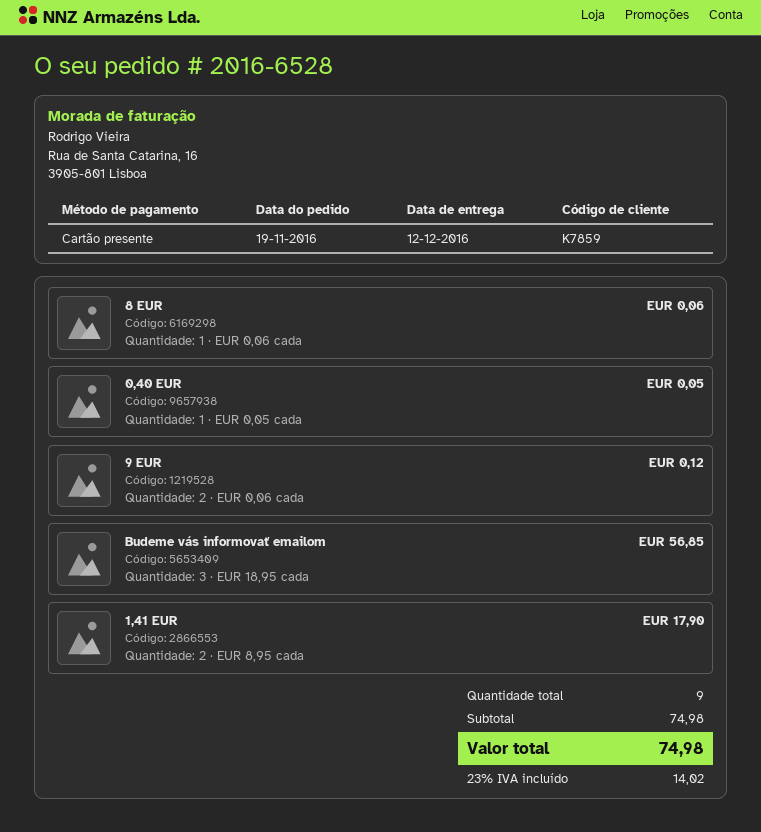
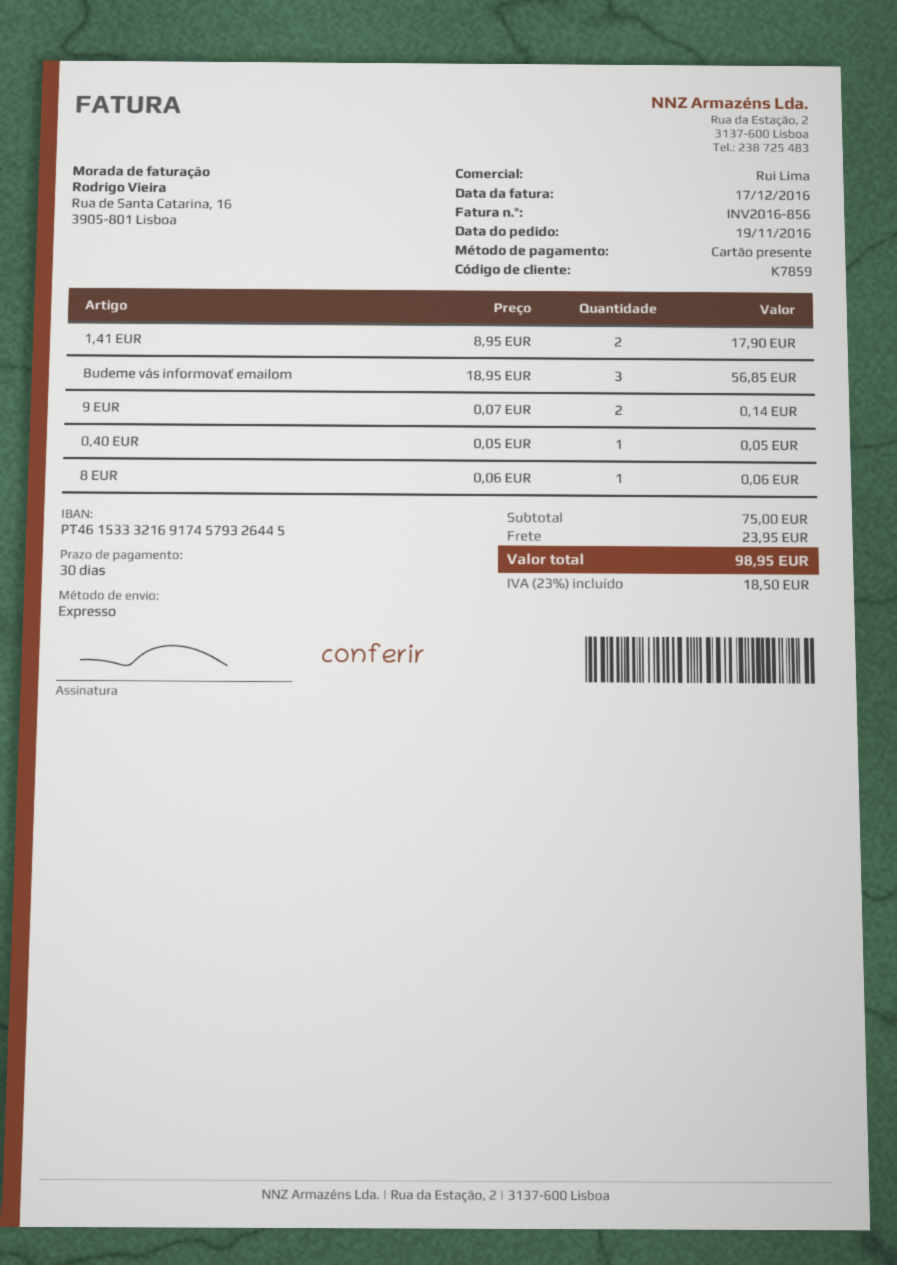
9 EUR: 2 x 0.06 = 0.12 -> 2 x 0.07 = 0.14
subtotal: 74.98 -> 75.00
shipping: none -> 23.95
tax: 23% = 14.02 -> 23% = 18.50
total: 74.98 -> 98.95

